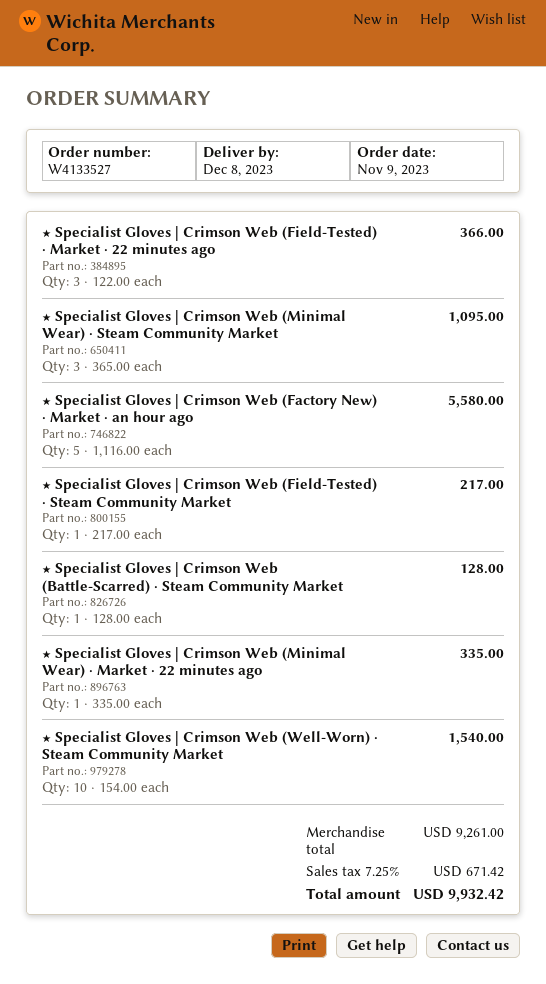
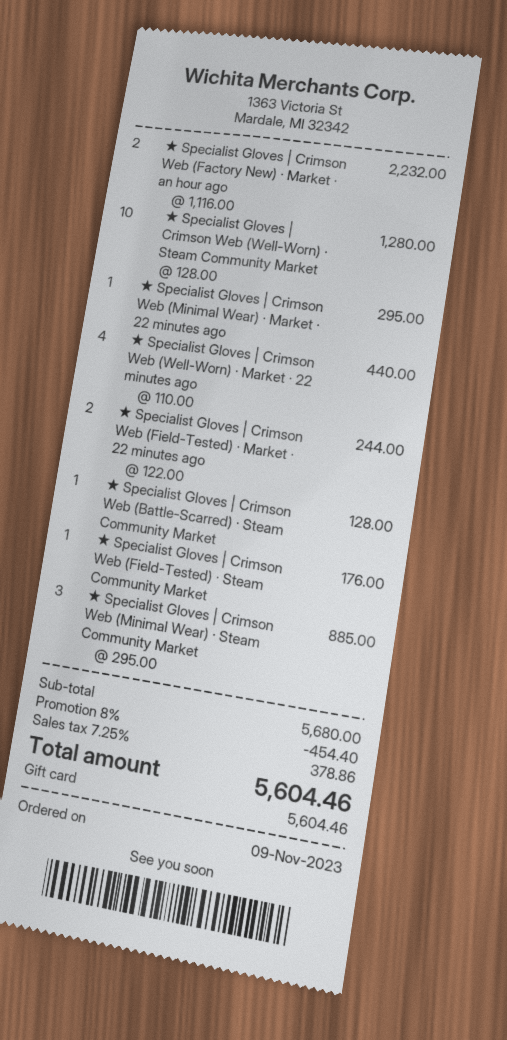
★ Specialist Gloves | Crimson Web (Field-Tested) · Market · 22 minutes ago: 3 x 122.00 = 366.00 -> 2 x 122.00 = 244.00
★ Specialist Gloves | Crimson Web (Minimal Wear) · Steam Community Market: 3 x 365.00 = 1095.00 -> 3 x 295.00 = 885.00
★ Specialist Gloves | Crimson Web (Factory New) · Market · an hour ago: 5 x 1116.00 = 5580.00 -> 2 x 1116.00 = 2232.00
★ Specialist Gloves | Crimson Web (Field-Tested) · Steam Community Market: 1 x 217.00 = 217.00 -> 1 x 176.00 = 176.00
★ Specialist Gloves | Crimson Web (Minimal Wear) · Market · 22 minutes ago: 1 x 335.00 = 335.00 -> 1 x 295.00 = 295.00
★ Specialist Gloves | Crimson Web (Well-Worn) · Steam Community Market: 10 x 154.00 = 1540.00 -> 10 x 128.00 = 1280.00
★ Specialist Gloves | Crimson Web (Well-Worn) · Market · 22 minutes ago: none -> 4 x 110.00 = 440.00
subtotal: 9261.00 -> 5680.00
discount: none -> 8% = 454.40
tax: 7.25% = 671.42 -> 7.25% = 378.86
total: 9932.42 -> 5604.46

